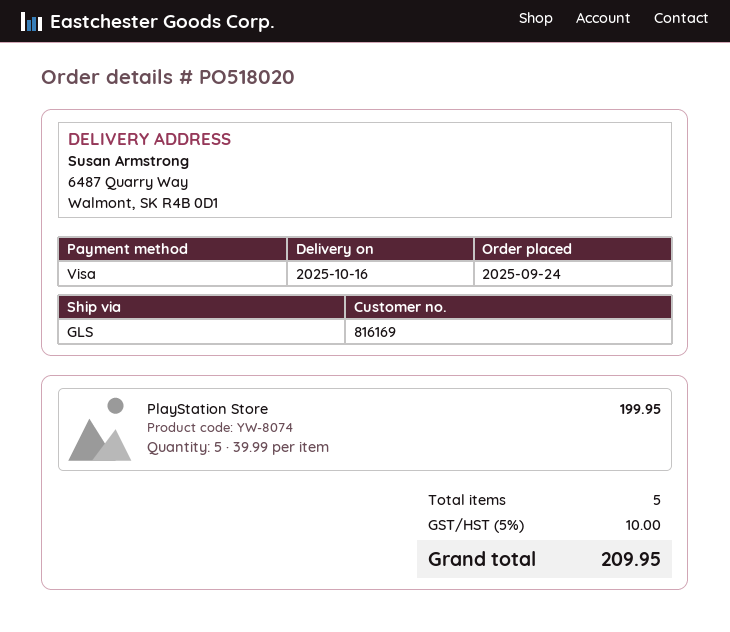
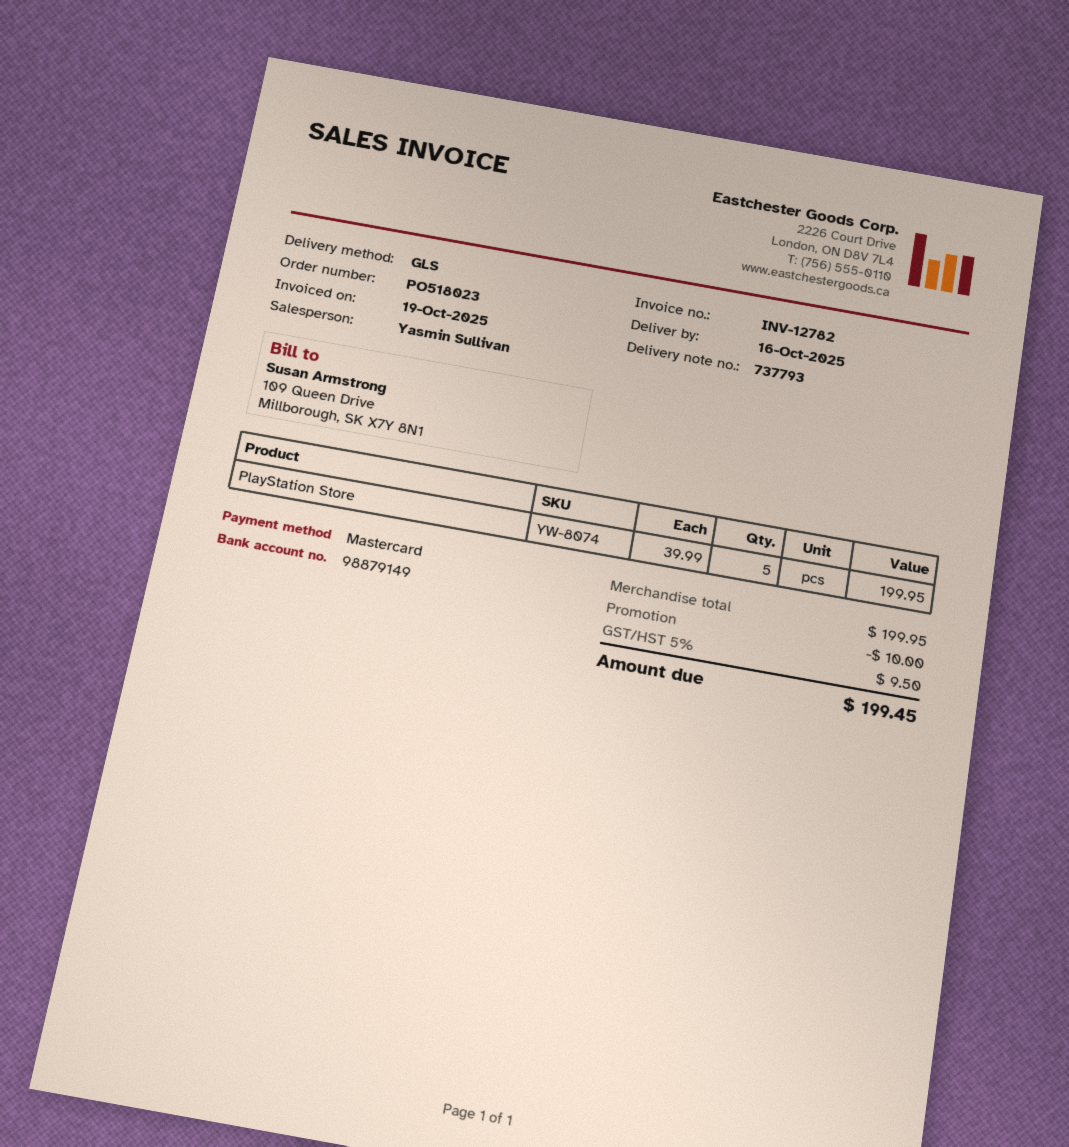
order number: PO518020 -> PO518023
payment method: Visa -> Mastercard
discount: none -> 10.00
tax: 5% = 10.00 -> 5% = 9.50
total: 209.95 -> 199.45

